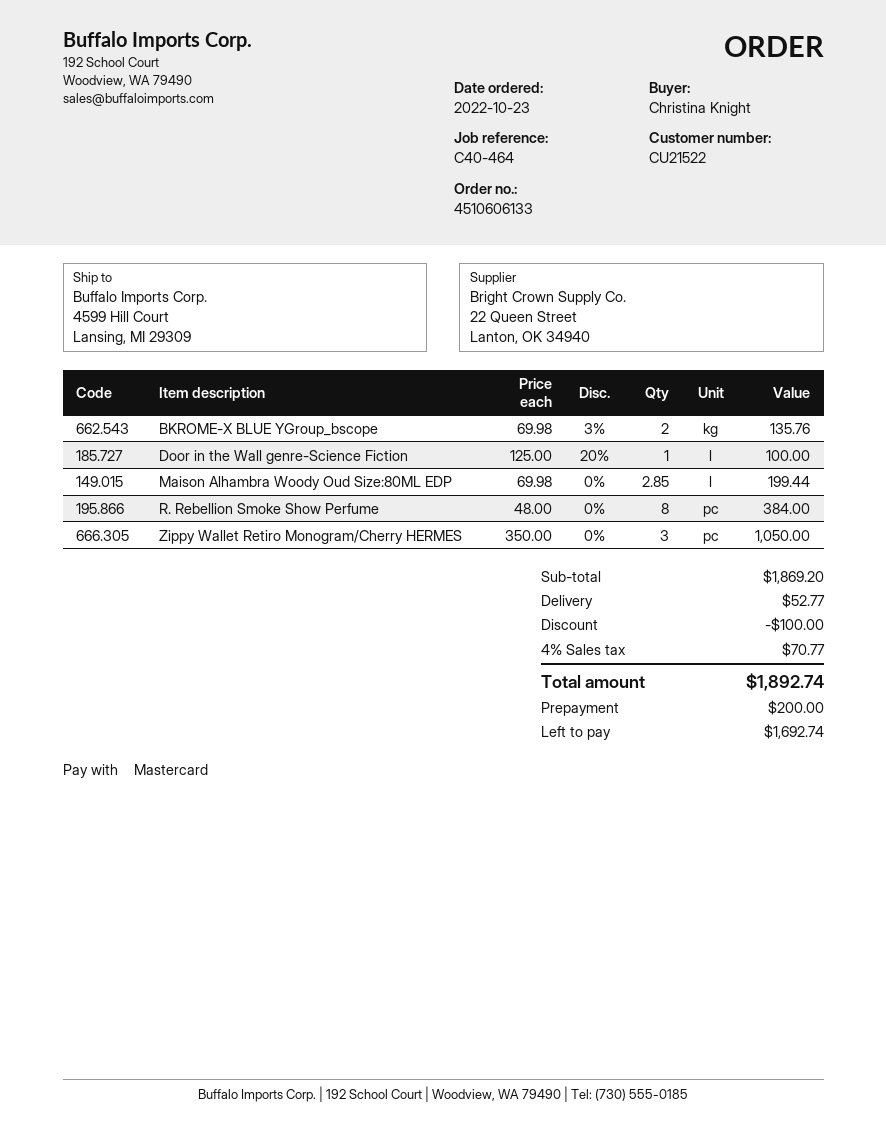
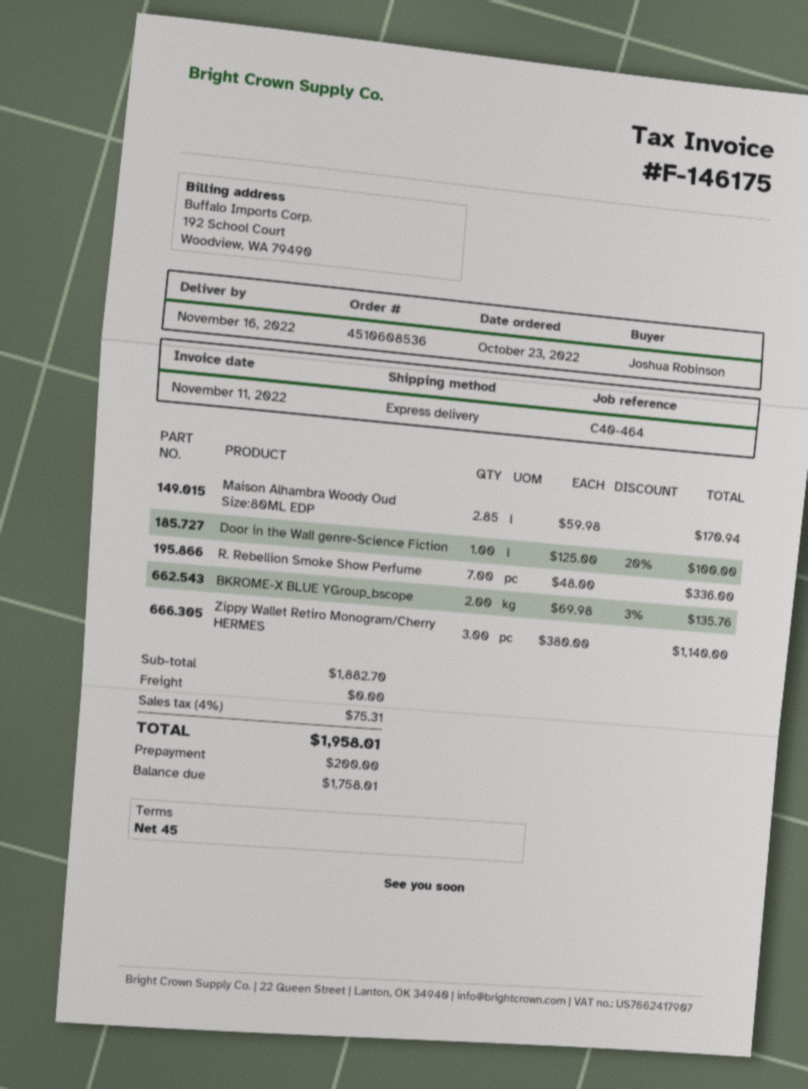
order number: 4510606133 -> 4510608536
ordered by: Christina Knight -> Joshua Robinson
Maison Alhambra Woody Oud Size:80ML EDP: 2.85 x 69.98 = 199.44 -> 2.85 x 59.98 = 170.94
R. Rebellion Smoke Show Perfume: 8 x 48.00 = 384.00 -> 7 x 48.00 = 336.00
Zippy Wallet Retiro Monogram/Cherry HERMES: 3 x 350.00 = 1050.00 -> 3 x 380.00 = 1140.00
subtotal: 1869.20 -> 1882.70
discount: 100.00 -> none
shipping: 52.77 -> 0.00
tax: 4% = 70.77 -> 4% = 75.31
total: 1892.74 -> 1958.01
balance: 1692.74 -> 1758.01

